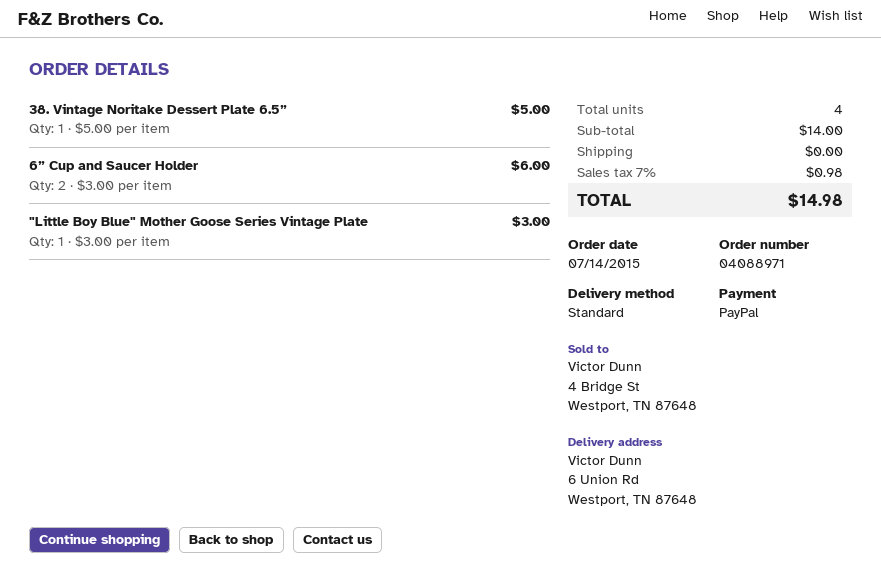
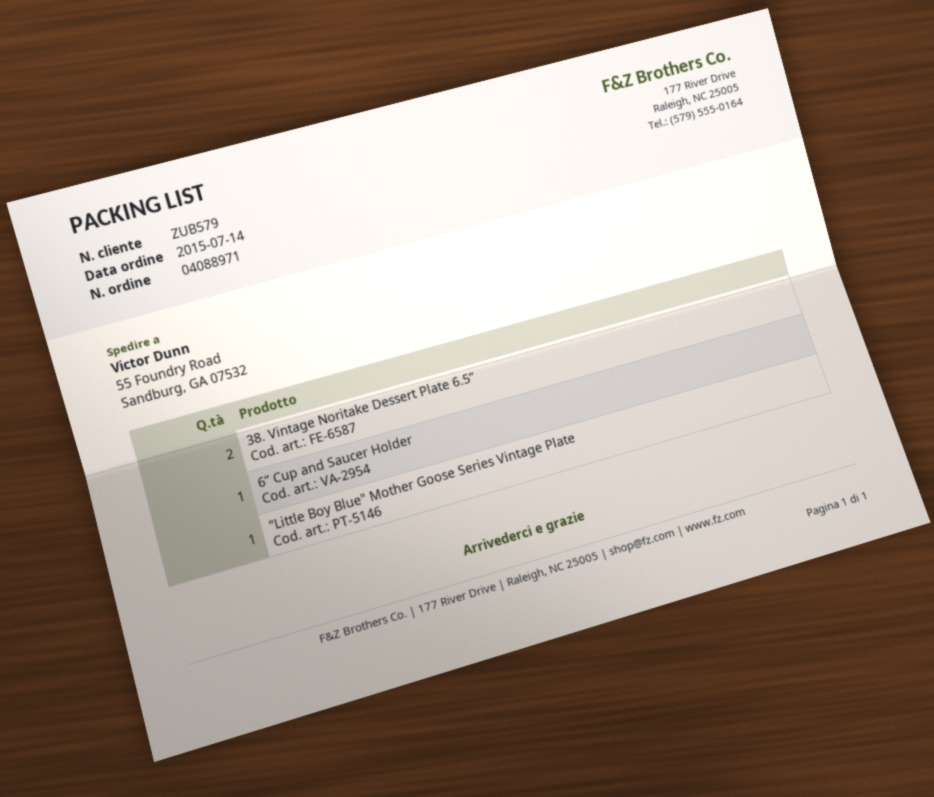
ship to: 6 Union Rd, Westport, TN 87648 -> 55 Foundry Road, Sandburg, GA 07532
38. Vintage Noritake Dessert Plate 6.5”: 1 -> 2
6” Cup and Saucer Holder: 2 -> 1

